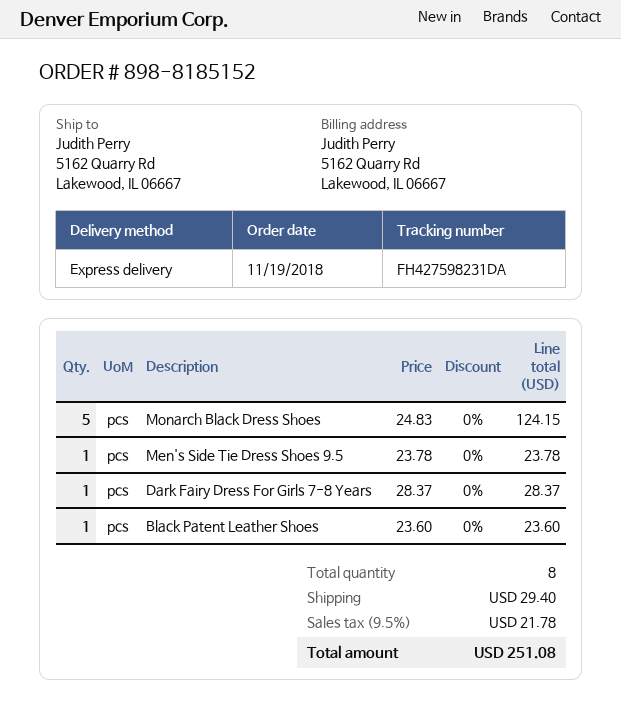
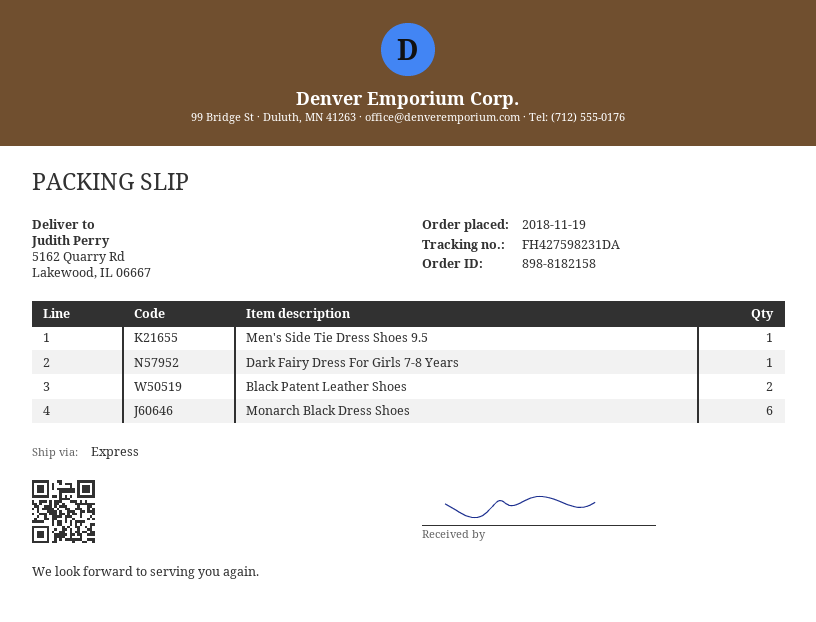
order number: 898-8185152 -> 898-8182158
Monarch Black Dress Shoes: 5 -> 6
Black Patent Leather Shoes: 1 -> 2

